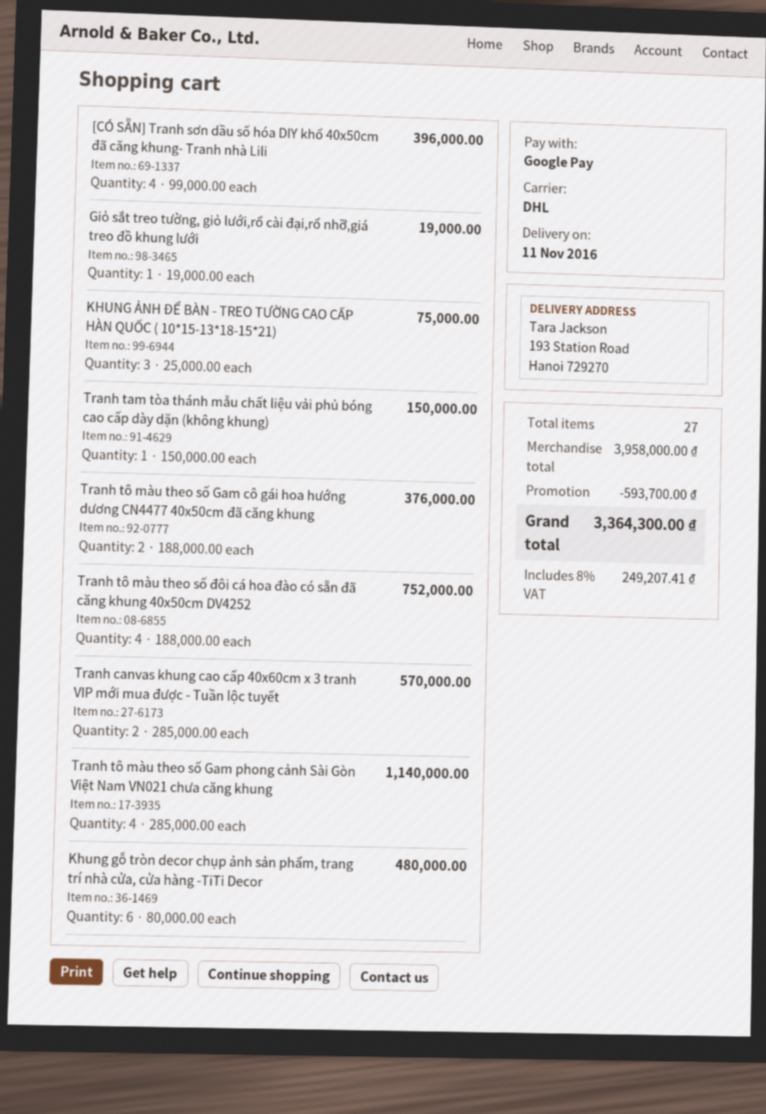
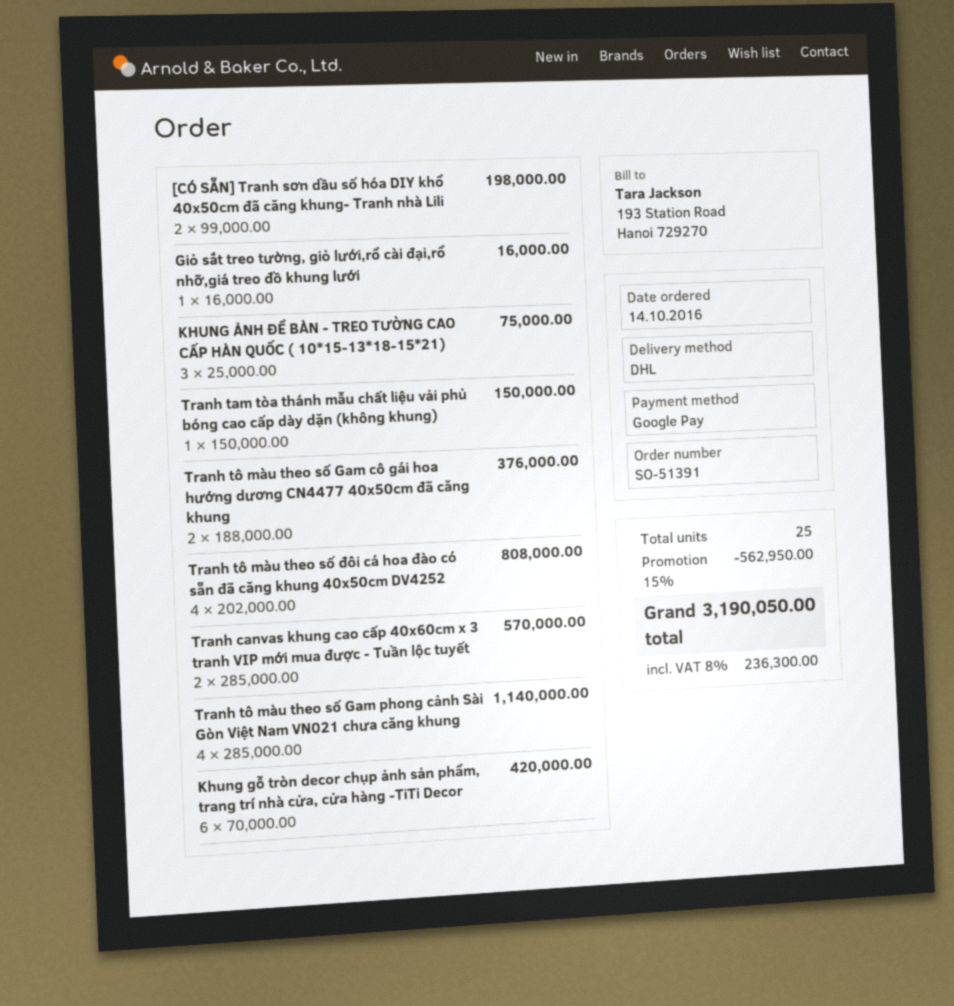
[CÓ SẴN] Tranh sơn dầu số hóa DIY khổ 40x50cm đã căng khung- Tranh nhà Lili: 4 x 99000.00 = 396000.00 -> 2 x 99000.00 = 198000.00
Giỏ sắt treo tường, giỏ lưới,rổ cài đại,rổ nhỡ,giá treo đồ khung lưới: 1 x 19000.00 = 19000.00 -> 1 x 16000.00 = 16000.00
Tranh tô màu theo số đôi cá hoa đào có sẵn đã căng khung 40x50cm DV4252: 4 x 188000.00 = 752000.00 -> 4 x 202000.00 = 808000.00
Khung gỗ tròn decor chụp ảnh sản phẩm, trang trí nhà cửa, cửa hàng -TiTi Decor: 6 x 80000.00 = 480000.00 -> 6 x 70000.00 = 420000.00
total quantity: 27 -> 25
discount: 593700.00 -> 562950.00
tax: 8% = 249207.41 -> 8% = 236300.00
total: 3364300.00 -> 3190050.00

